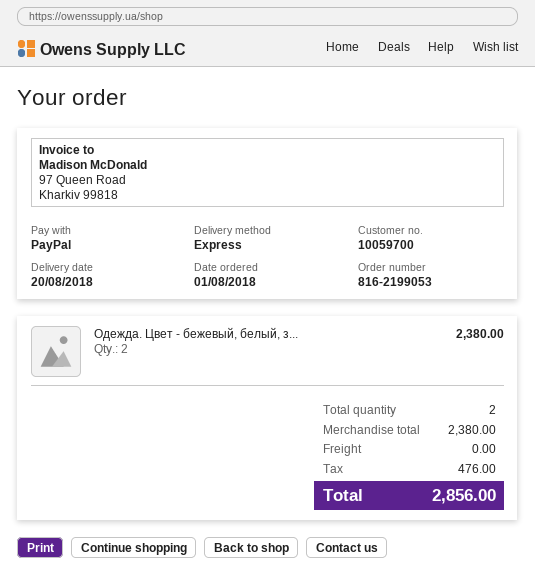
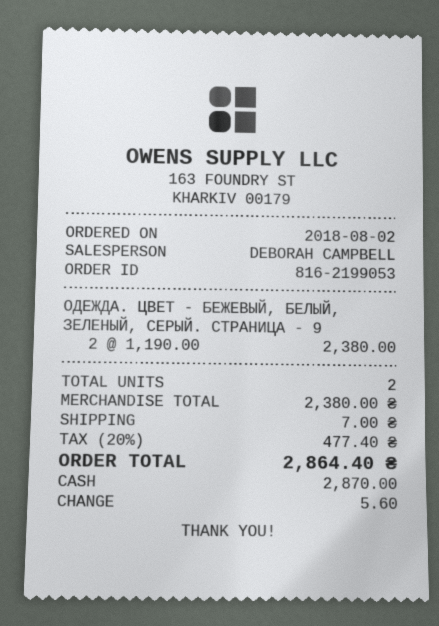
order date: 2018-08-01 -> 2018-08-02
payment method: PayPal -> cash
shipping: 0.00 -> 7.00
tax: 476.00 -> 477.40
total: 2856.00 -> 2864.40

